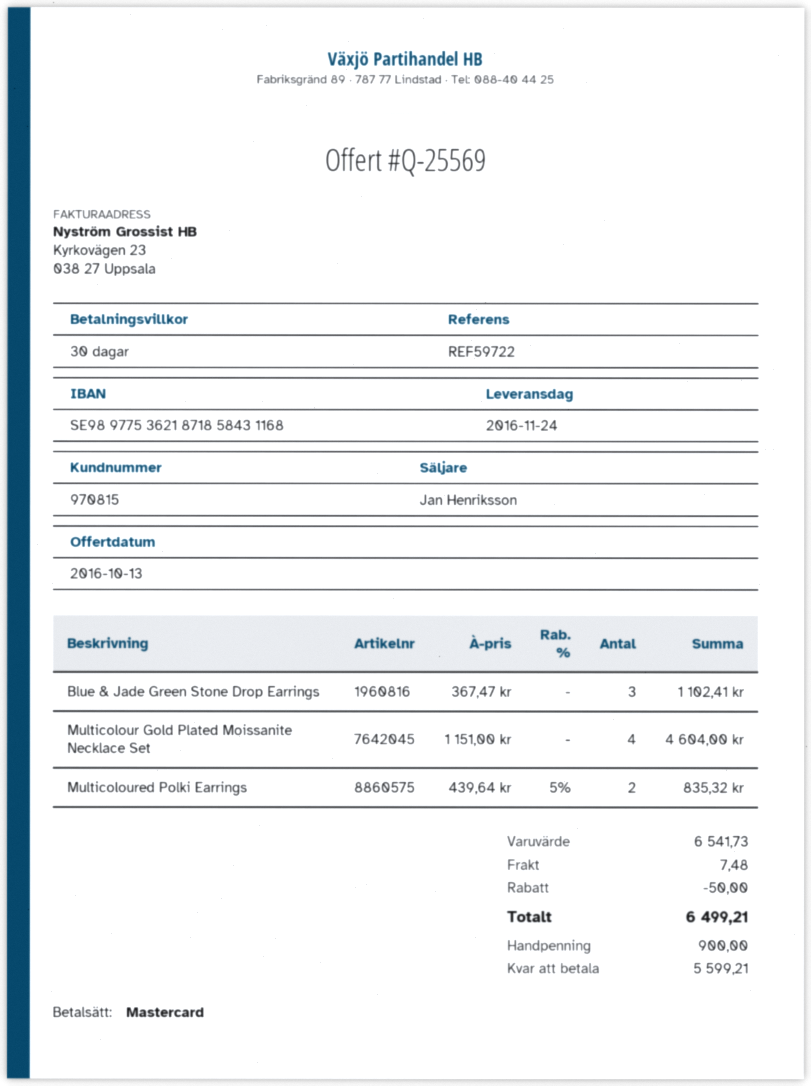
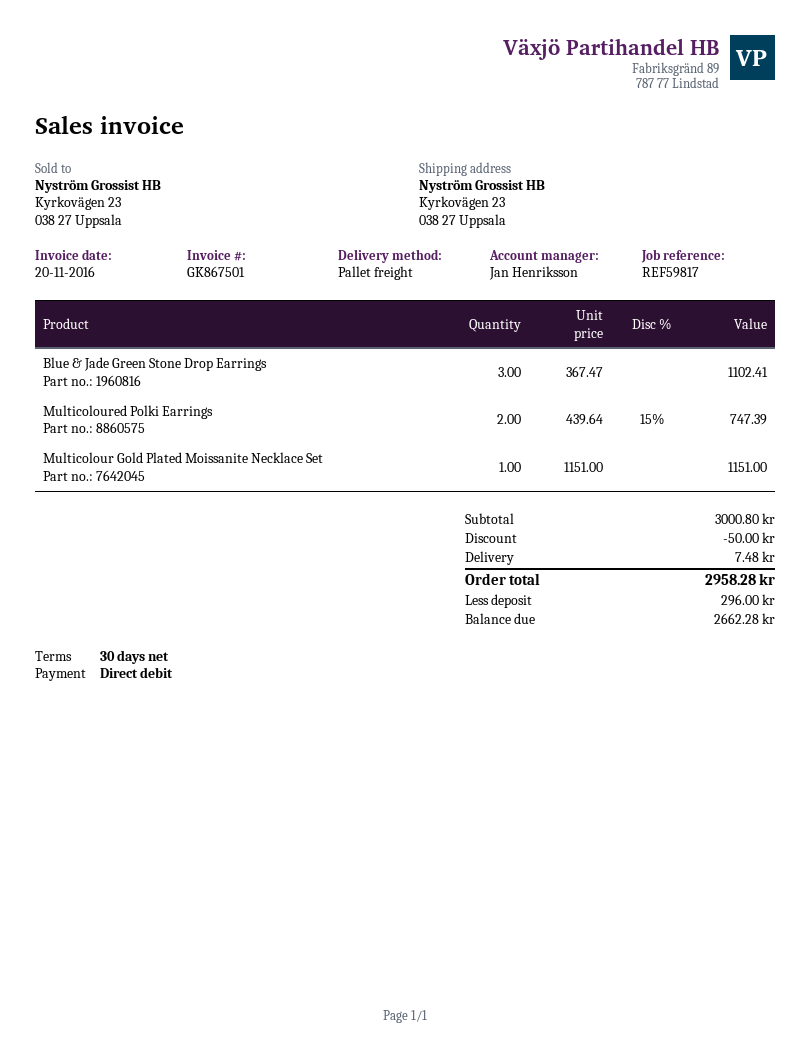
reference: REF59722 -> REF59817
payment method: Mastercard -> direct debit
Multicolour Gold Plated Moissanite Necklace Set: 4 x 1151.00 = 4604.00 -> 1 x 1151.00 = 1151.00
Multicoloured Polki Earrings: 2 x 439.64 - 5% = 835.32 -> 2 x 439.64 - 15% = 747.39
subtotal: 6541.73 -> 3000.80
total: 6499.21 -> 2958.28
deposit: 900.00 -> 296.00
balance: 5599.21 -> 2662.28

